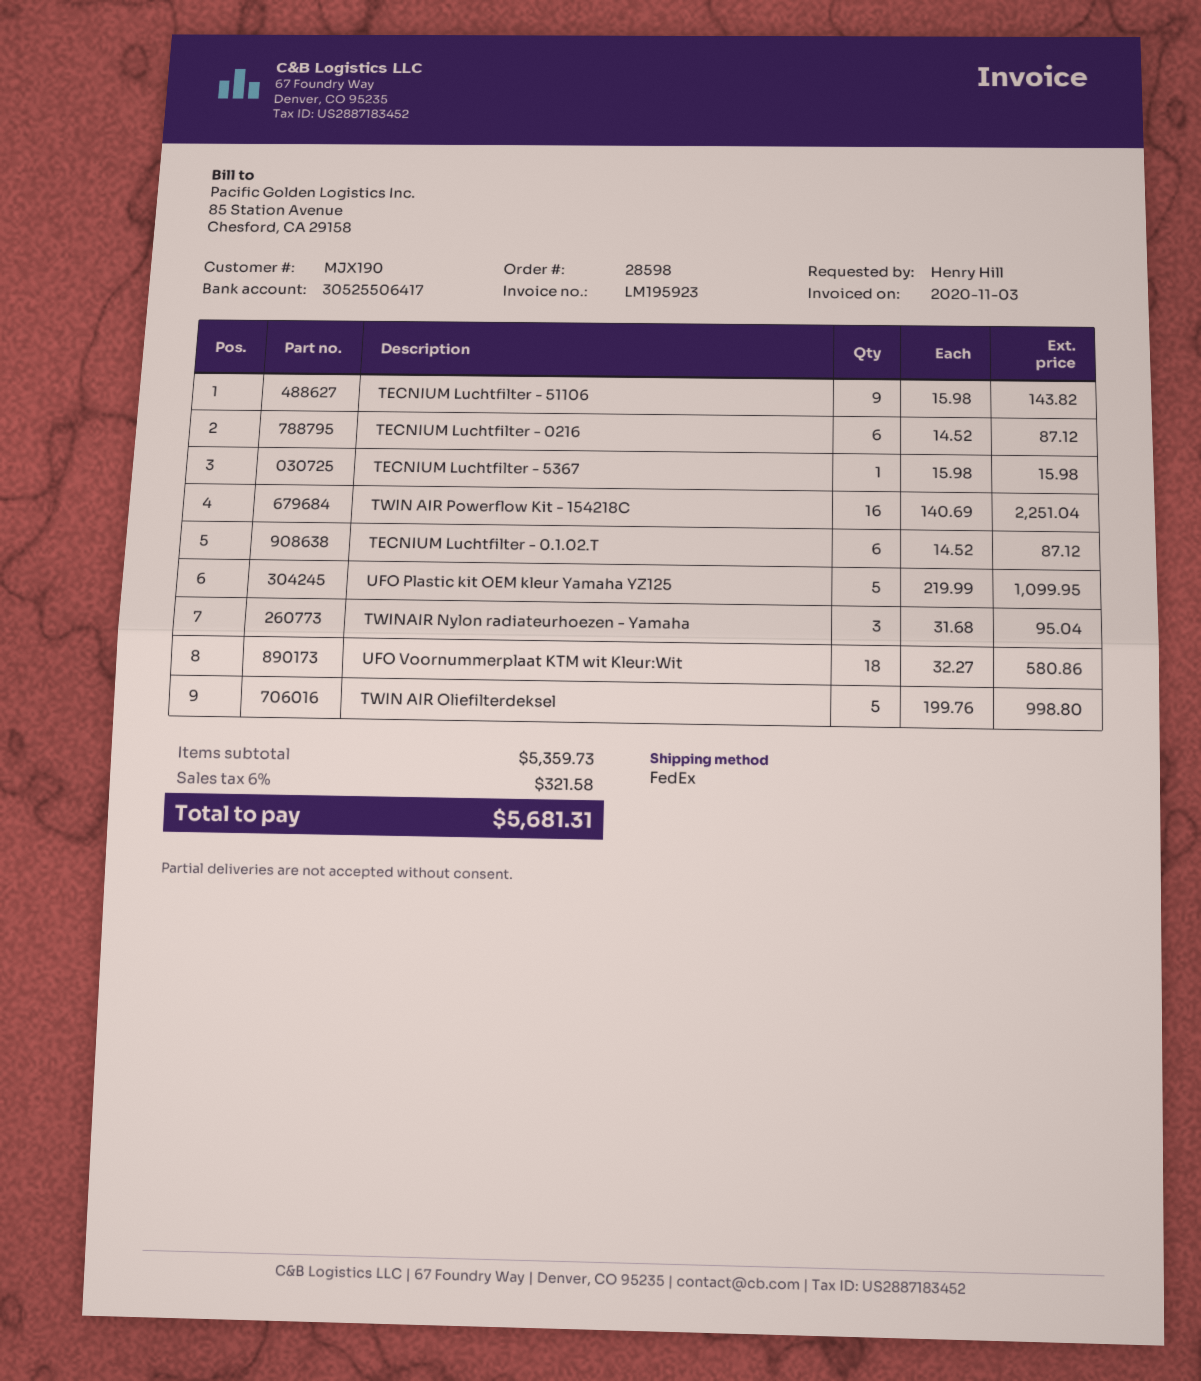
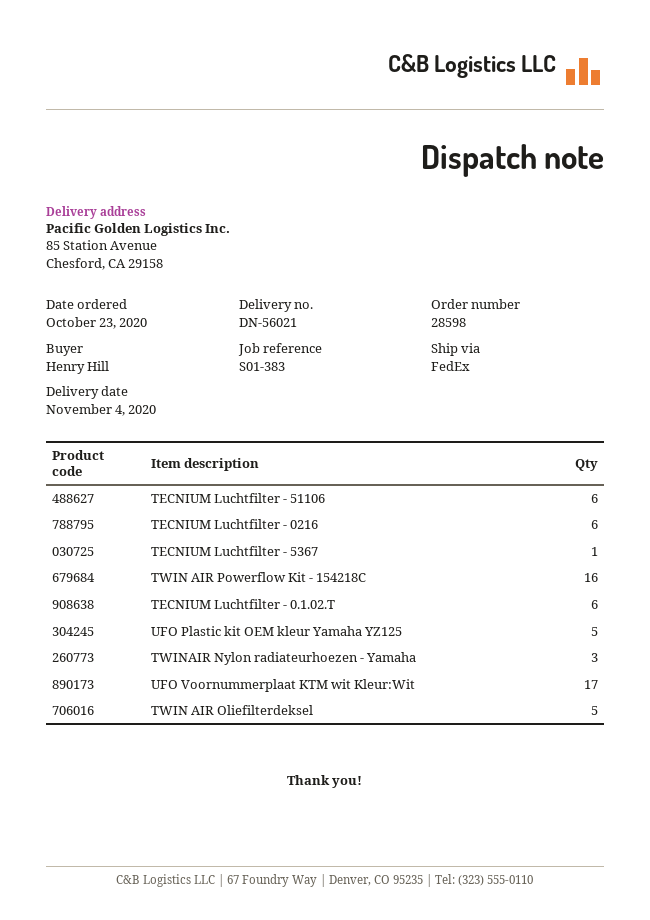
TECNIUM Luchtfilter - 51106: 9 -> 6
UFO Voornummerplaat KTM wit Kleur:Wit: 18 -> 17

